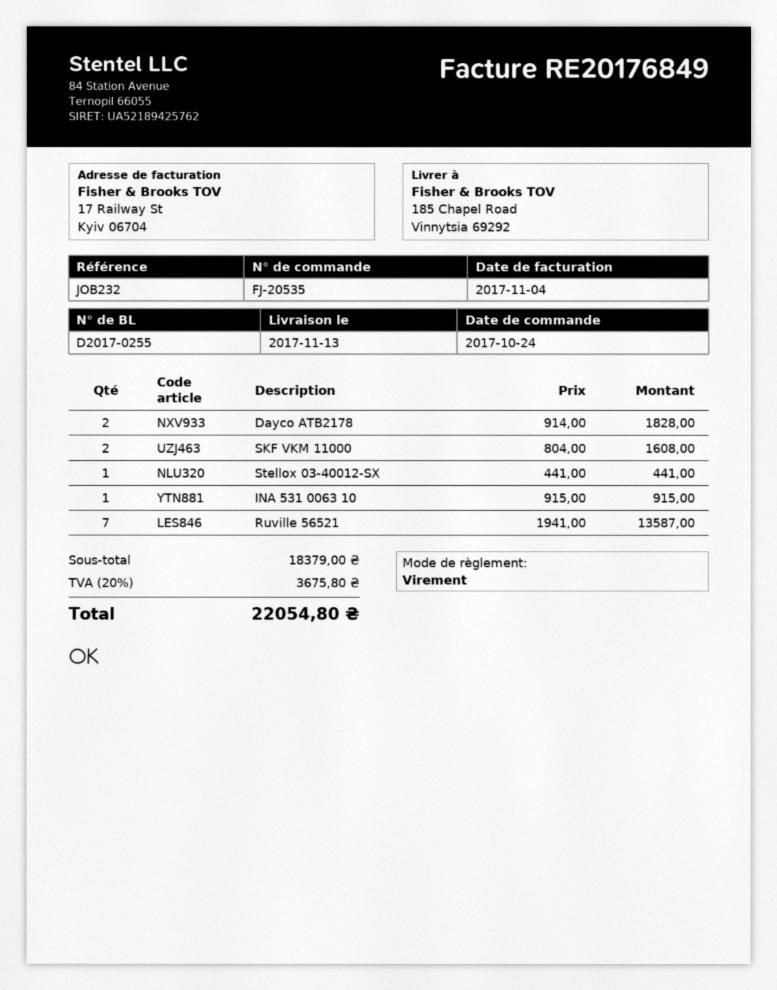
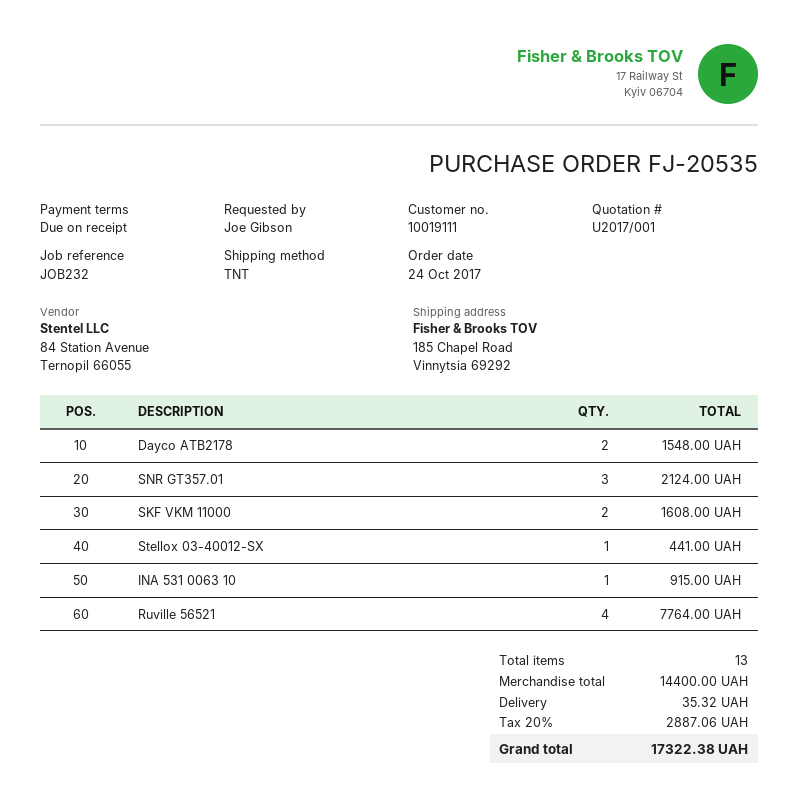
Dayco ATB2178: 2 for 1828.00 -> 2 for 1548.00
Ruville 56521: 7 for 13587.00 -> 4 for 7764.00
SNR GT357.01: none -> 3 for 2124.00
subtotal: 18379.00 -> 14400.00
shipping: none -> 35.32
tax: 20% = 3675.80 -> 20% = 2887.06
total: 22054.80 -> 17322.38

